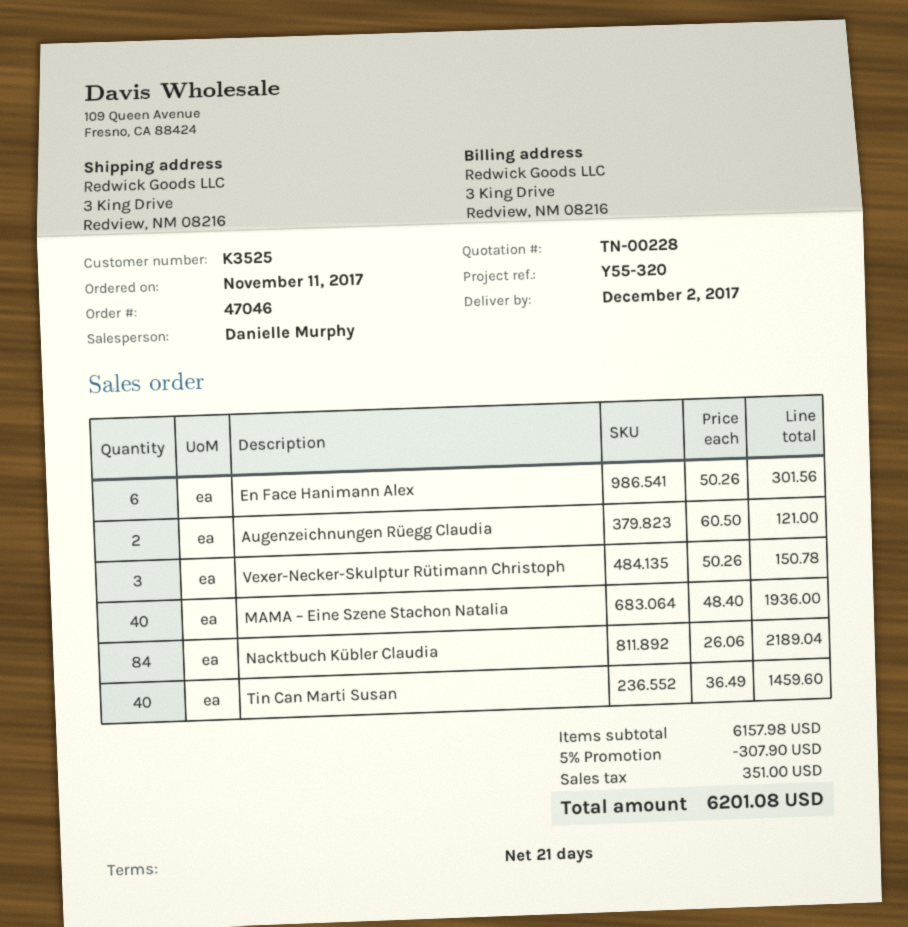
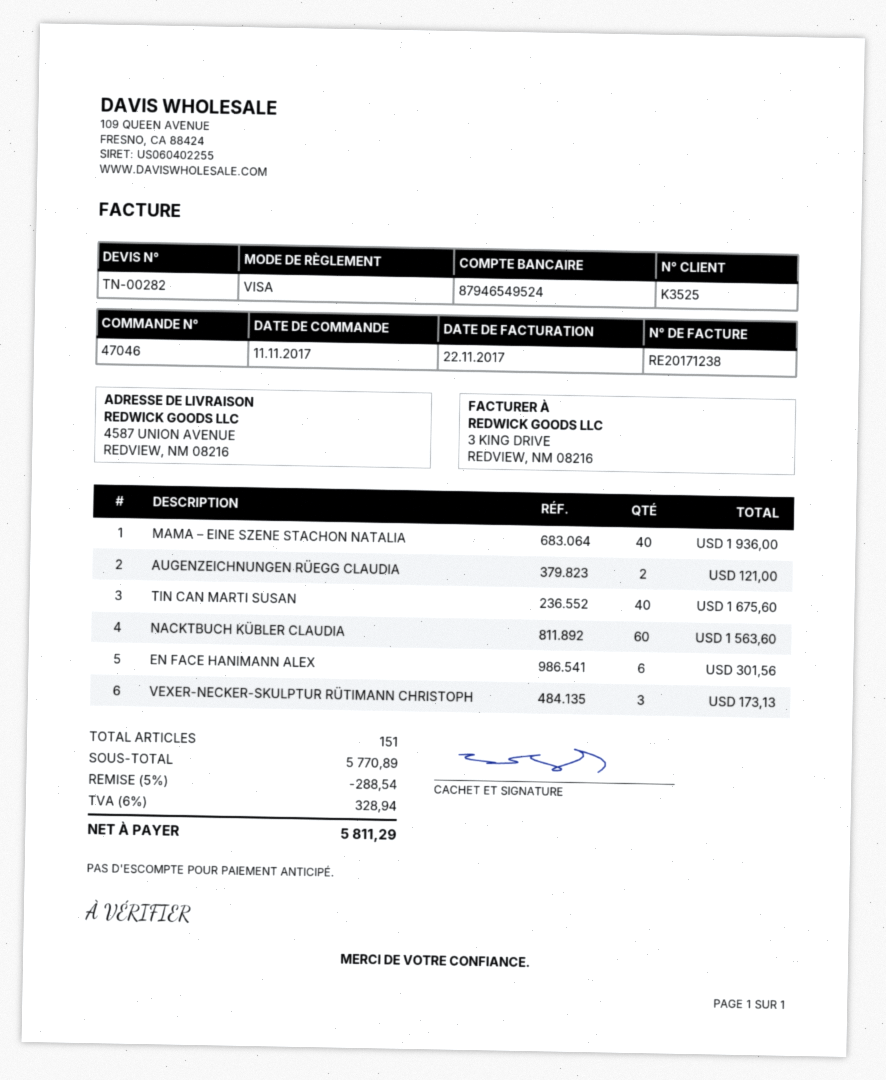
quote number: TN-00228 -> TN-00282
ship to: 3 King Drive, Redview, NM 08216 -> 4587 UNION AVENUE, REDVIEW, NM 08216
Vexer-Necker-Skulptur Rütimann Christoph: 3 for 150.78 -> 3 for 173.13
Nacktbuch Kübler Claudia: 84 for 2189.04 -> 60 for 1563.60
Tin Can Marti Susan: 40 for 1459.60 -> 40 for 1675.60
subtotal: 6157.98 -> 5770.89
discount: 5% = 307.90 -> 5% = 288.54
tax: 351.00 -> 328.94
total: 6201.08 -> 5811.29

